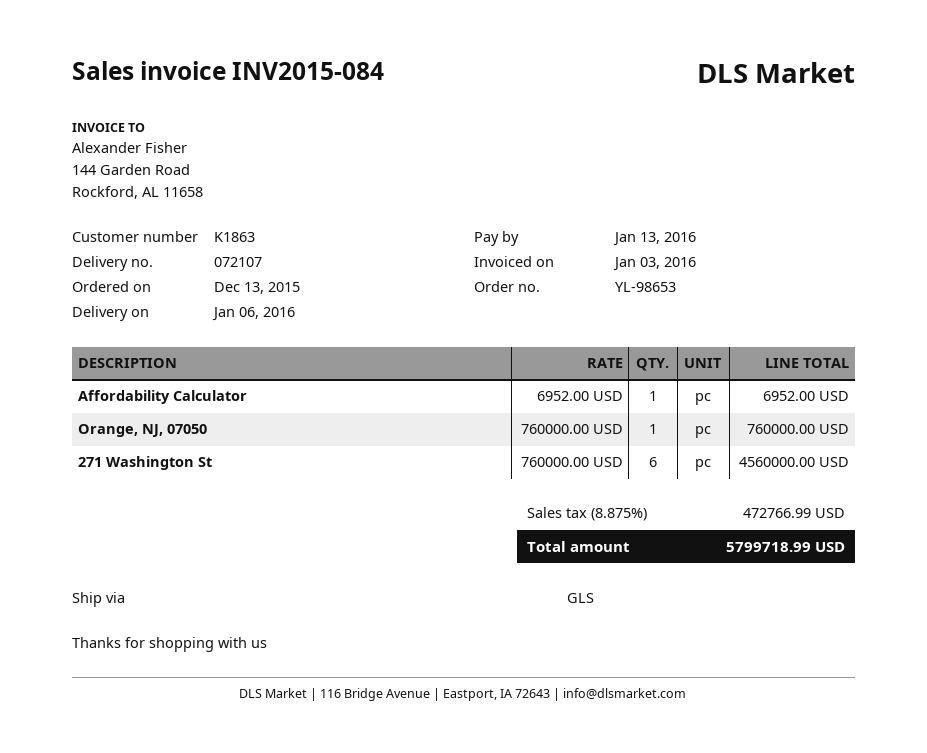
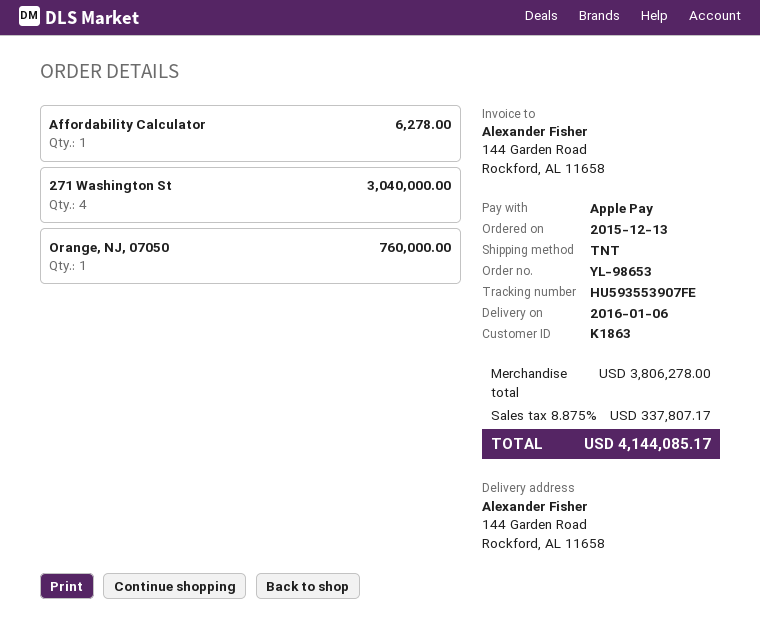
shipping method: GLS -> TNT
Affordability Calculator: 1 for 6952.00 -> 1 for 6278.00
271 Washington St: 6 for 4560000.00 -> 4 for 3040000.00
tax: 8.875% = 472766.99 -> 8.875% = 337807.17
total: 5799718.99 -> 4144085.17

